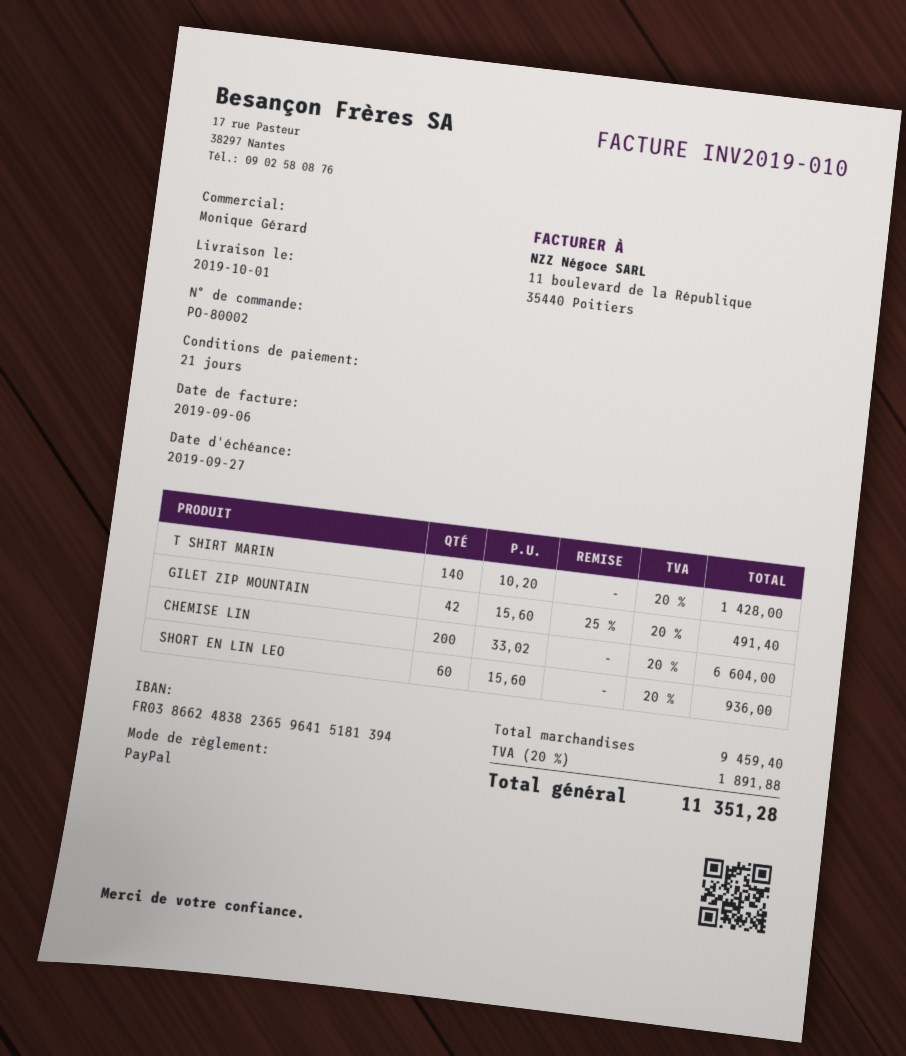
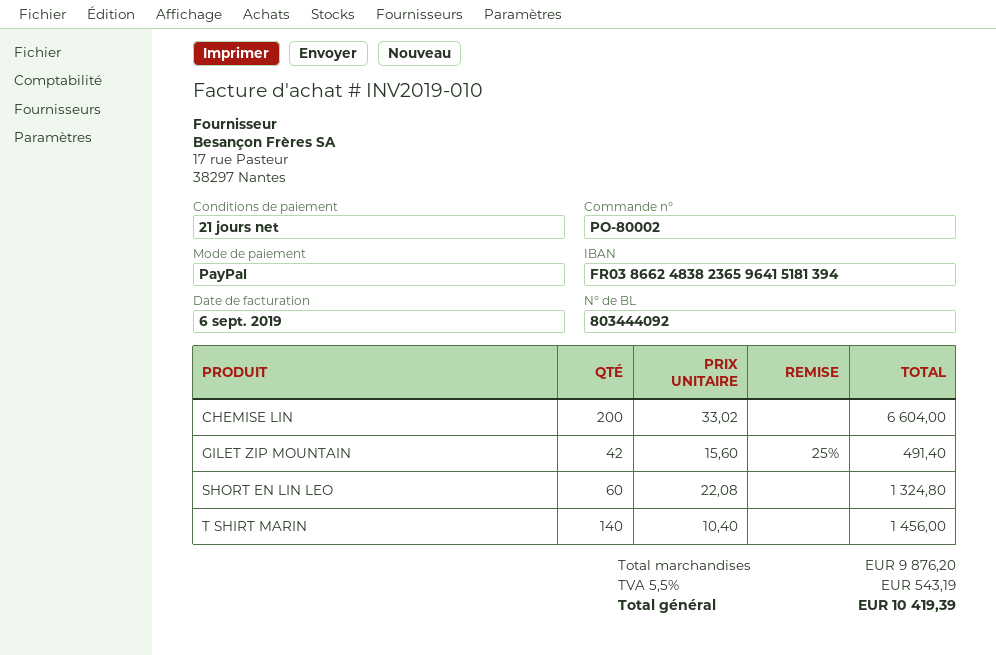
T SHIRT MARIN: 140 x 10.20 = 1428.00 -> 140 x 10.40 = 1456.00
SHORT EN LIN LEO: 60 x 15.60 = 936.00 -> 60 x 22.08 = 1324.80
subtotal: 9459.40 -> 9876.20
tax: 20% = 1891.88 -> 5.5% = 543.19
total: 11351.28 -> 10419.39

